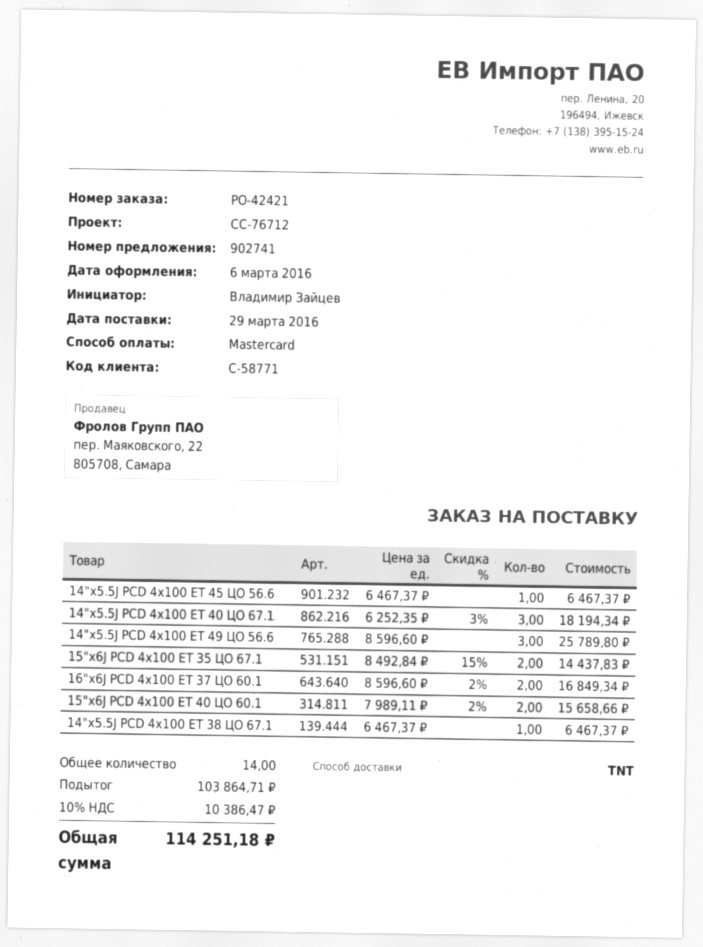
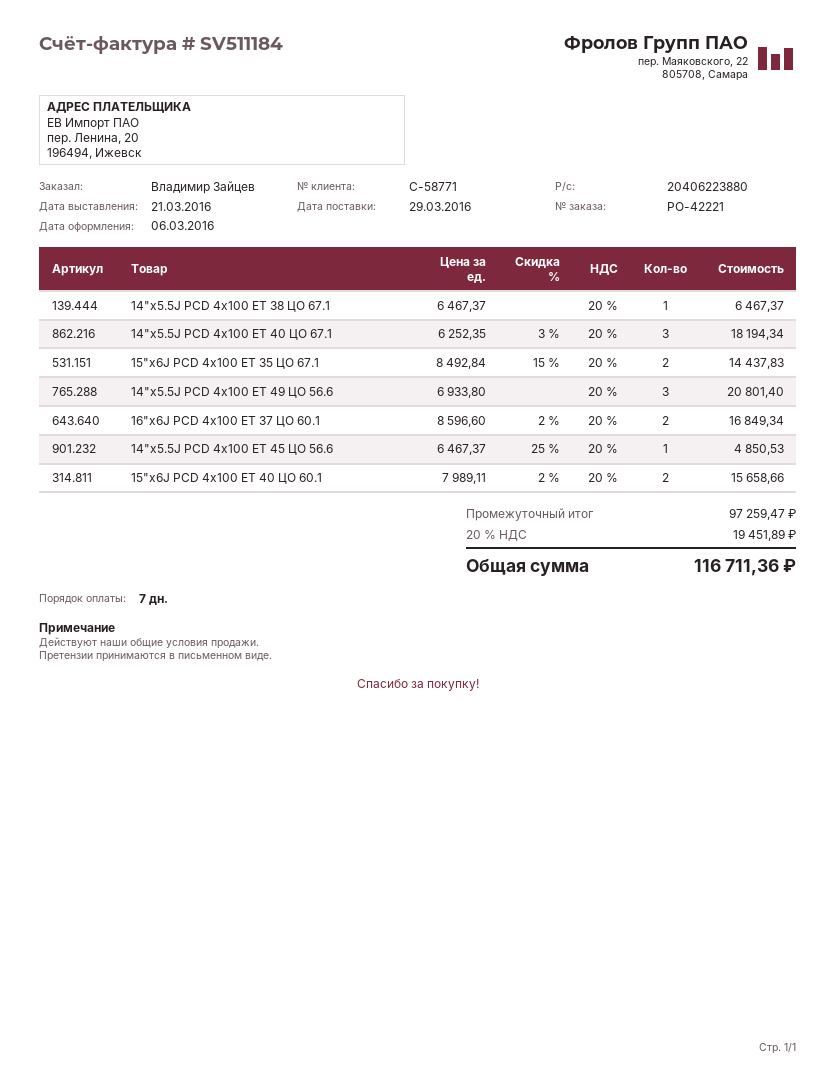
order number: PO-42421 -> PO-42221
14"x5.5J PCD 4x100 ЕТ 45 ЦО 56.6: 1 x 6467.37 = 6467.37 -> 1 x 6467.37 - 25% = 4850.53
14"x5.5J PCD 4x100 ЕТ 49 ЦО 56.6: 3 x 8596.60 = 25789.80 -> 3 x 6933.80 = 20801.40
subtotal: 103864.71 -> 97259.47
tax: 10% = 10386.47 -> 20% = 19451.89
total: 114251.18 -> 116711.36

